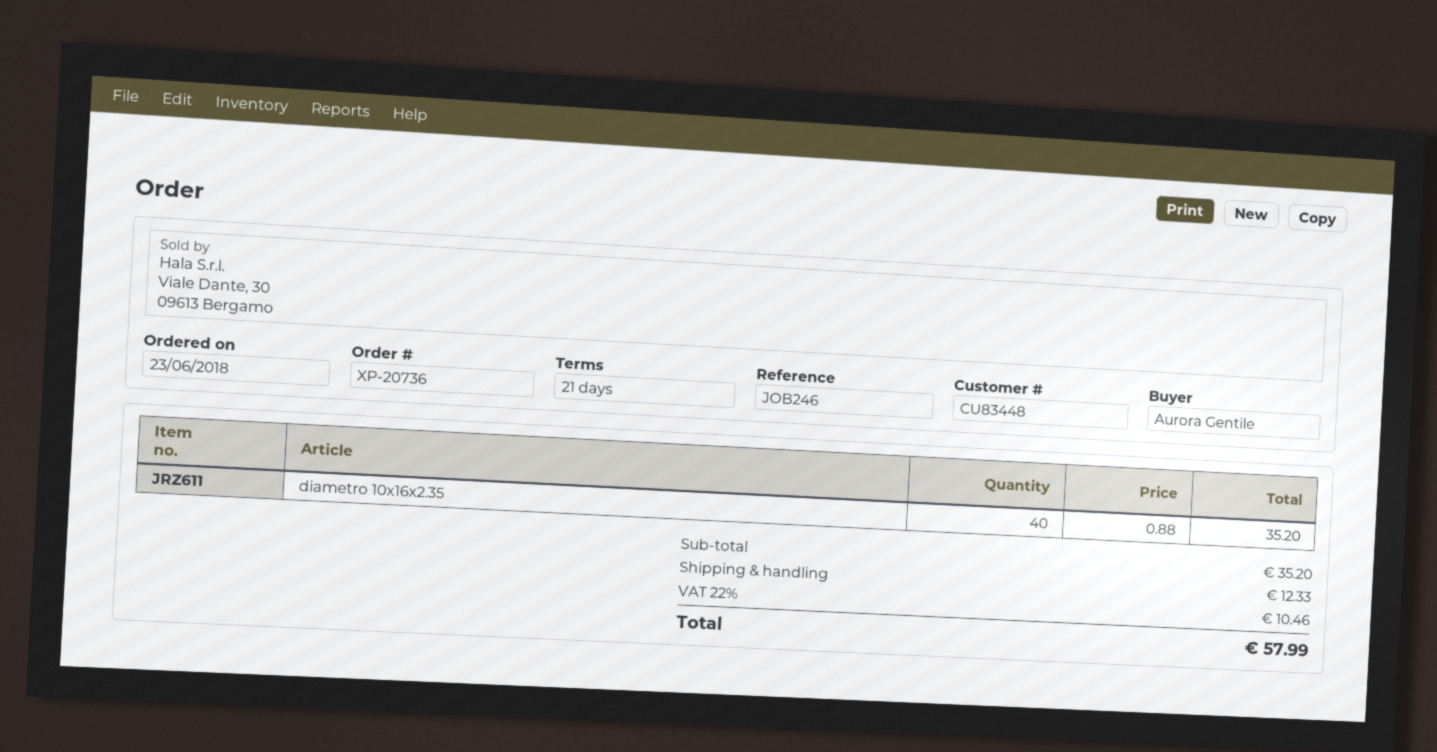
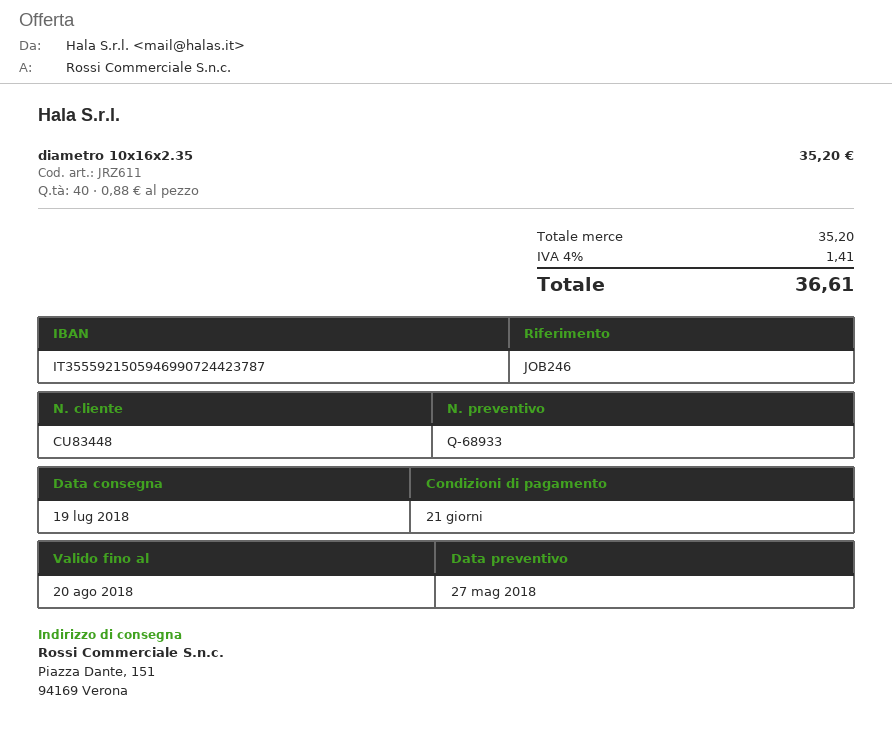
shipping: 12.33 -> none
tax: 22% = 10.46 -> 4% = 1.41
total: 57.99 -> 36.61

